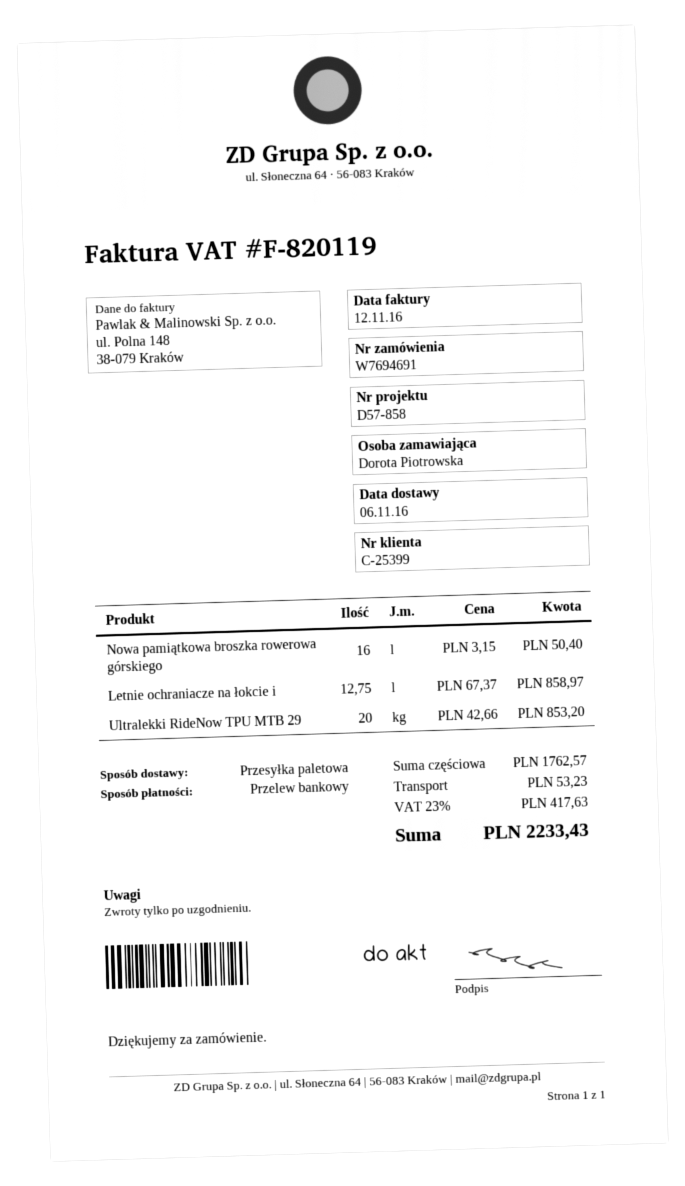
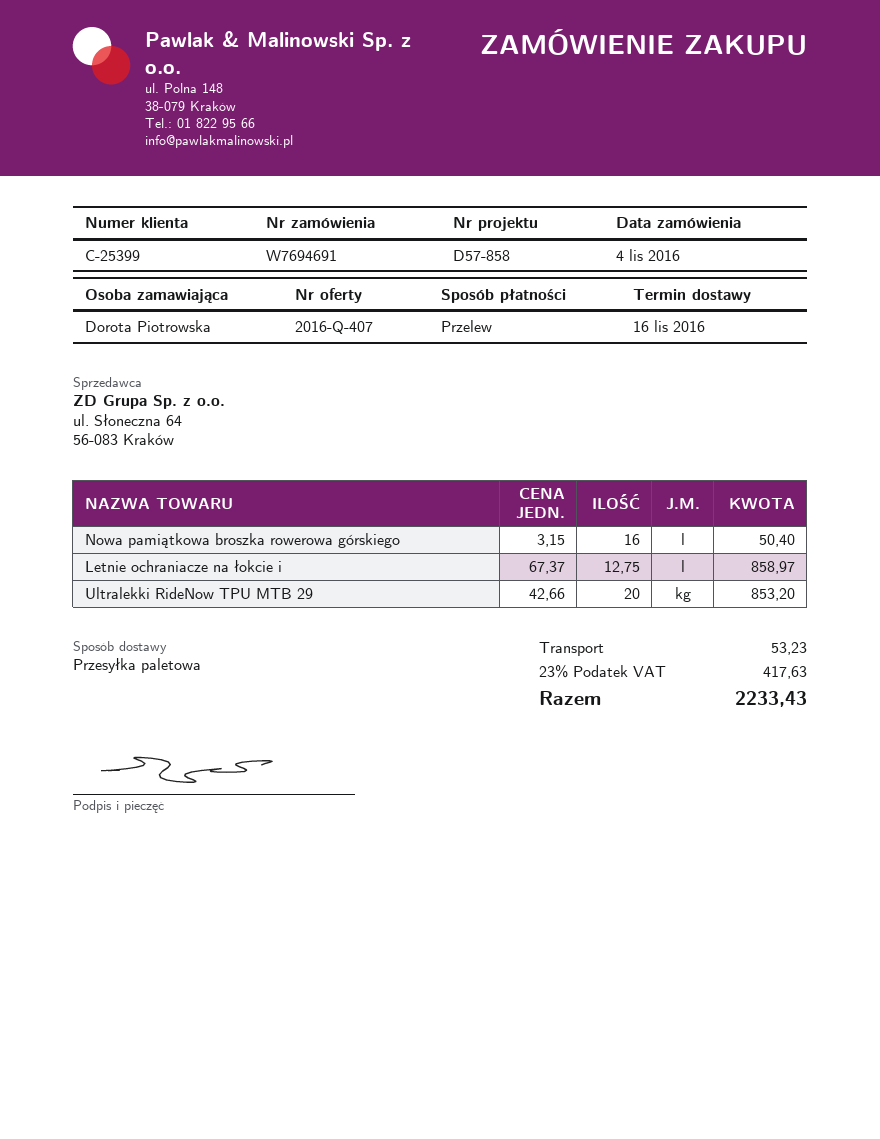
delivery date: 2016-11-06 -> 2016-11-16

